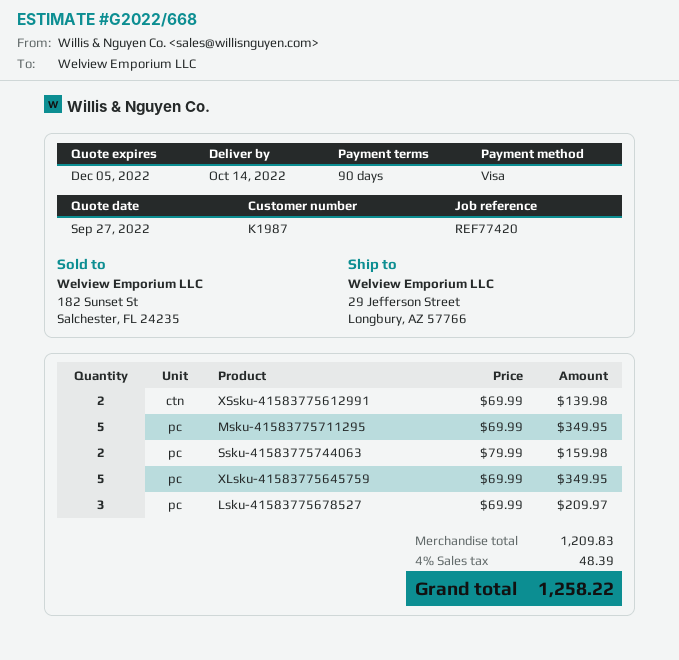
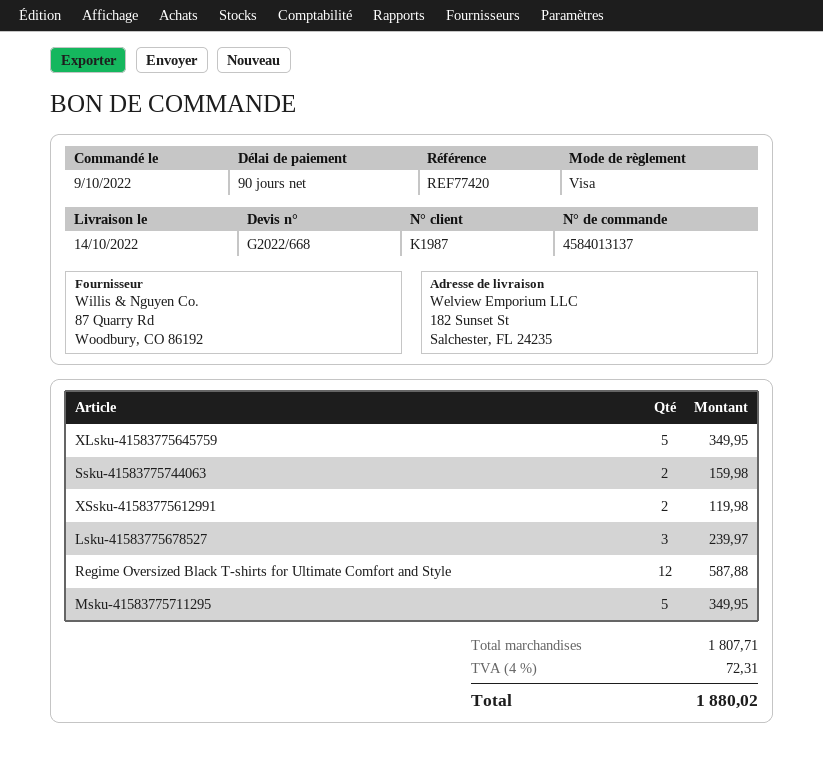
ship to: 29 Jefferson Street, Longbury, AZ 57766 -> 182 Sunset St, Salchester, FL 24235
XSsku-41583775612991: 2 for 139.98 -> 2 for 119.98
Lsku-41583775678527: 3 for 209.97 -> 3 for 239.97
Regime Oversized Black T-shirts for Ultimate Comfort and Style: none -> 12 for 587.88
subtotal: 1209.83 -> 1807.71
tax: 4% = 48.39 -> 4% = 72.31
total: 1258.22 -> 1880.02

